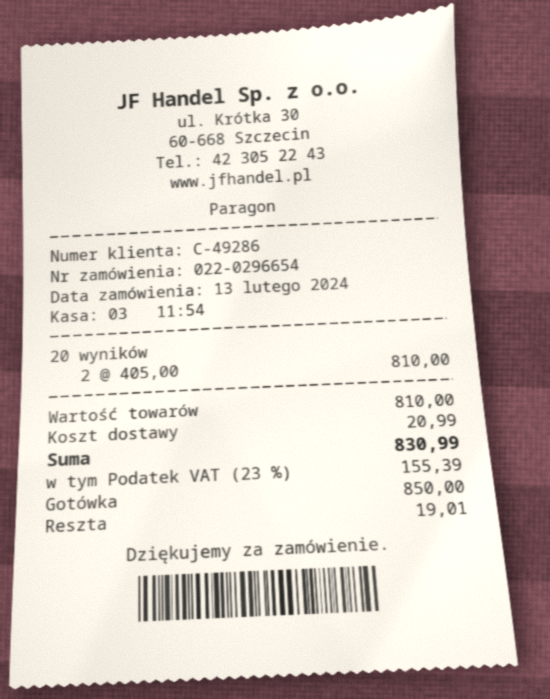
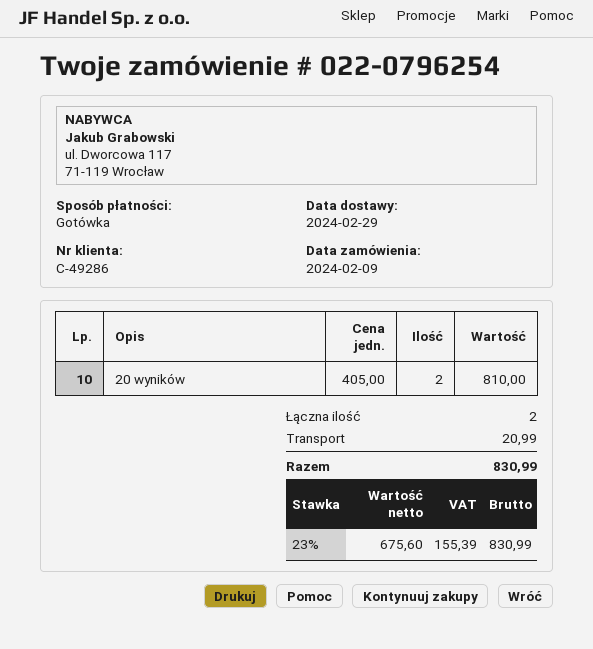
order number: 022-0296654 -> 022-0796254
order date: 2024-02-13 -> 2024-02-09

